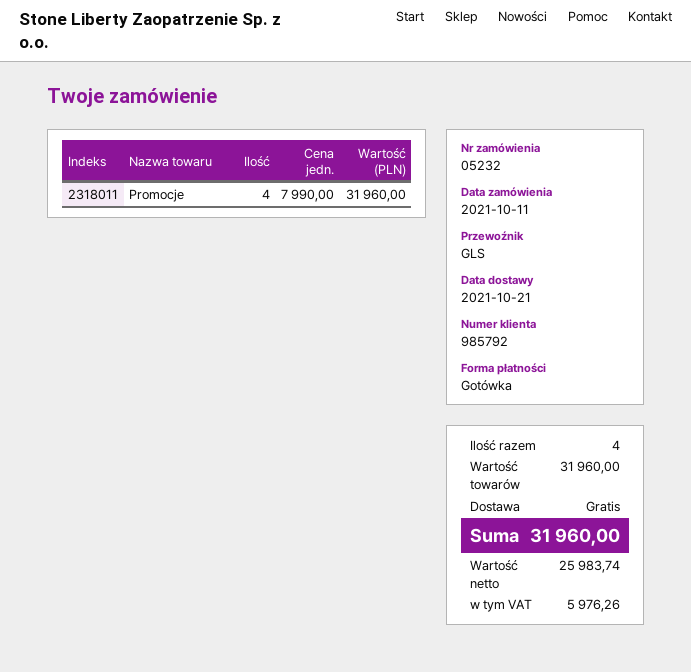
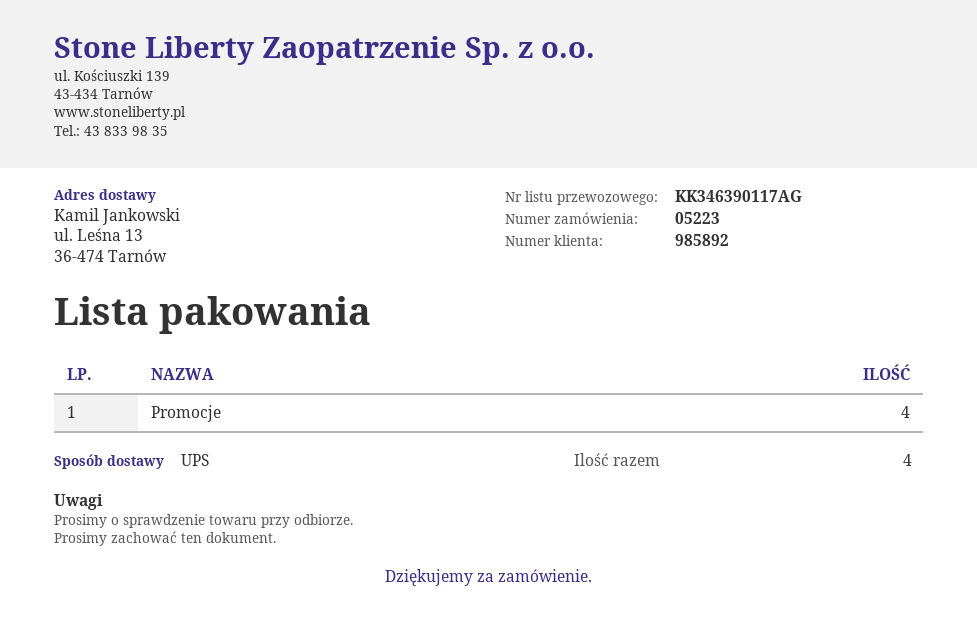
order number: 05232 -> 05223
customer number: 985792 -> 985892
shipping method: GLS -> UPS

